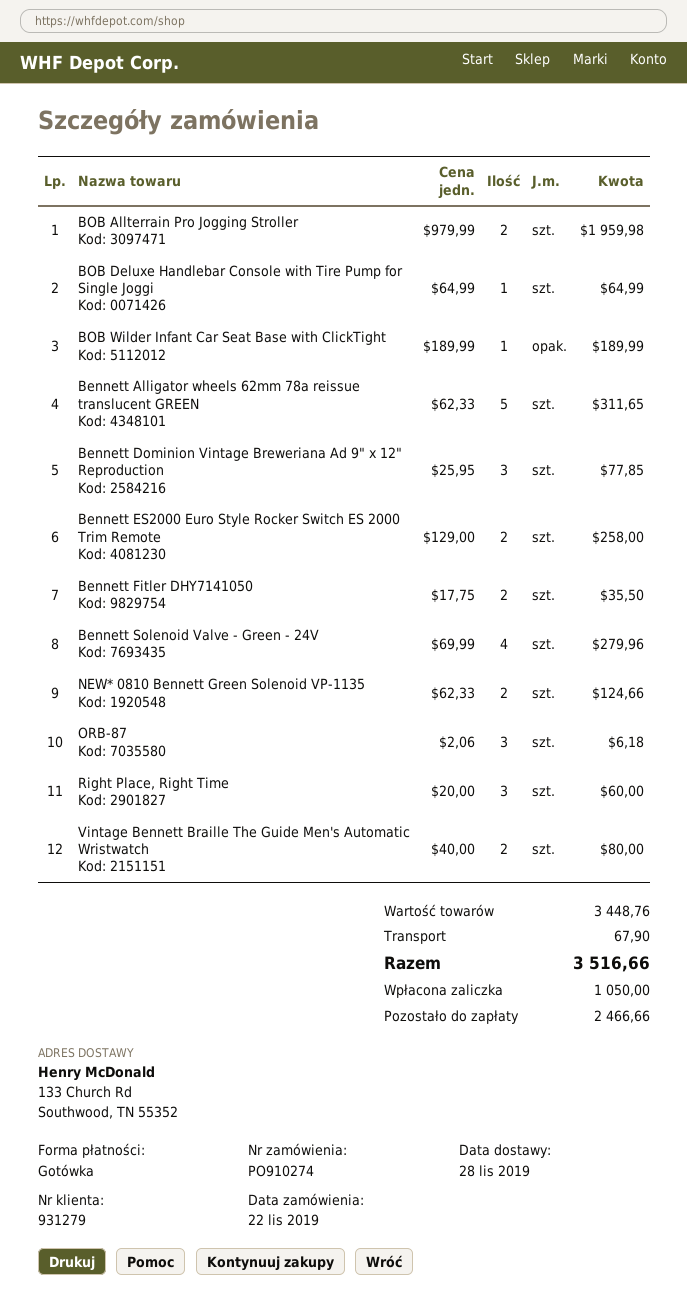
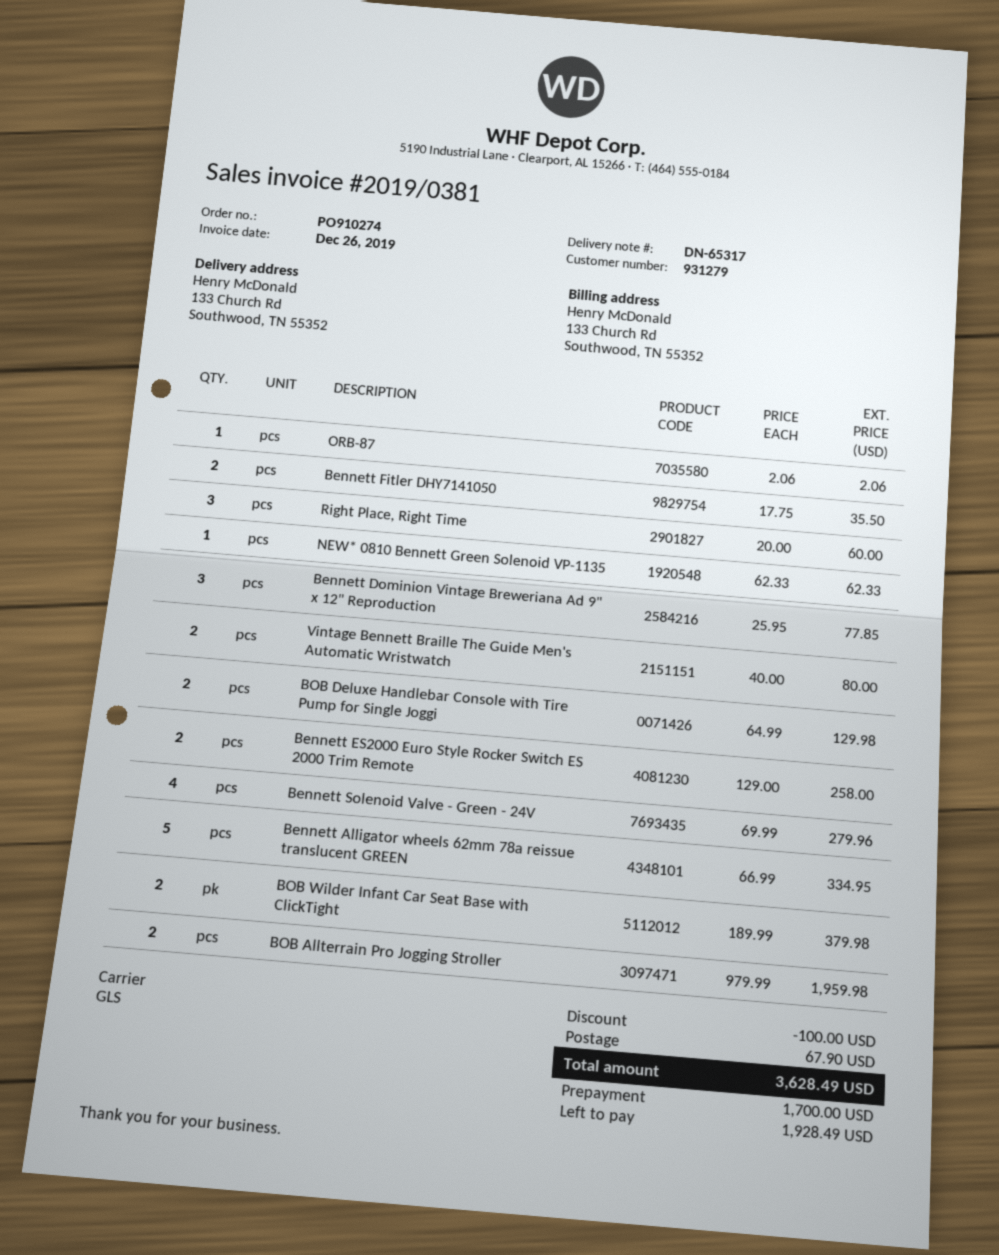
BOB Deluxe Handlebar Console with Tire Pump for Single Joggi: 1 x 64.99 = 64.99 -> 2 x 64.99 = 129.98
BOB Wilder Infant Car Seat Base with ClickTight: 1 x 189.99 = 189.99 -> 2 x 189.99 = 379.98
Bennett Alligator wheels 62mm 78a reissue translucent GREEN: 5 x 62.33 = 311.65 -> 5 x 66.99 = 334.95
NEW* 0810 Bennett Green Solenoid VP-1135: 2 x 62.33 = 124.66 -> 1 x 62.33 = 62.33
ORB-87: 3 x 2.06 = 6.18 -> 1 x 2.06 = 2.06
discount: none -> 100.00
total: 3516.66 -> 3628.49
deposit: 1050.00 -> 1700.00
balance: 2466.66 -> 1928.49

